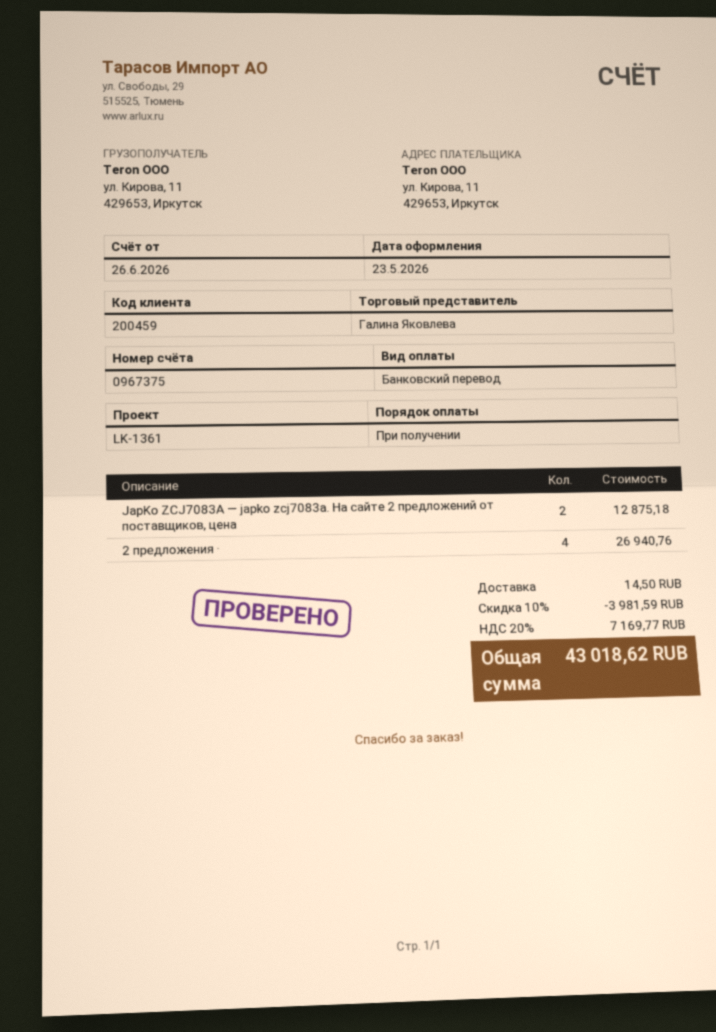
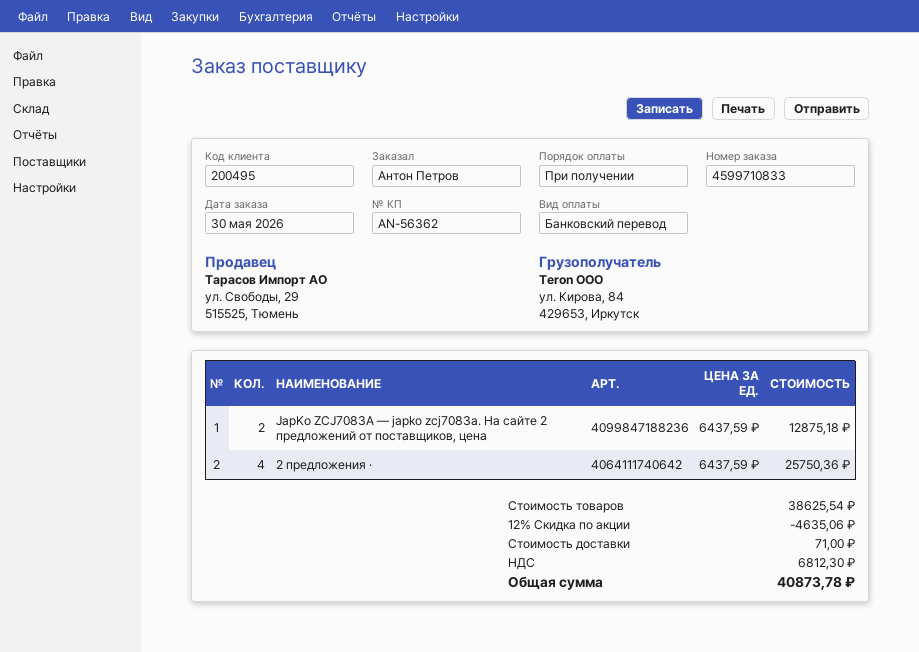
order date: 2026-05-23 -> 2026-05-30
customer number: 200459 -> 200495
ship to: ул. Кирова, 11, 429653, Иркутск -> ул. Кирова, 84, 429653, Иркутск
2 предложения ·: 4 for 26940.76 -> 4 for 25750.36
discount: 10% = 3981.59 -> 12% = 4635.06
shipping: 14.50 -> 71.00
tax: 7169.77 -> 6812.30
total: 43018.62 -> 40873.78

